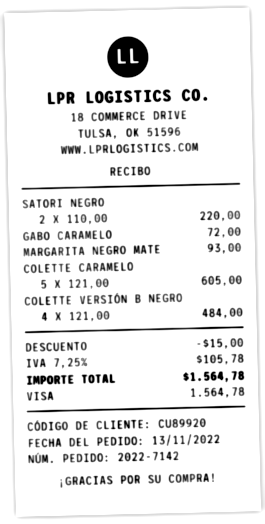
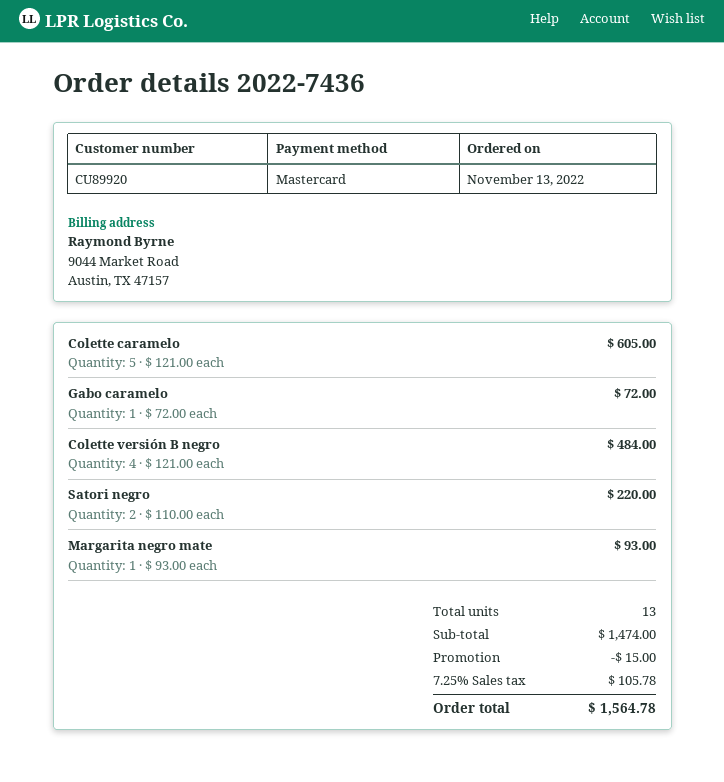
order number: 2022-7142 -> 2022-7436
payment method: Visa -> Mastercard

